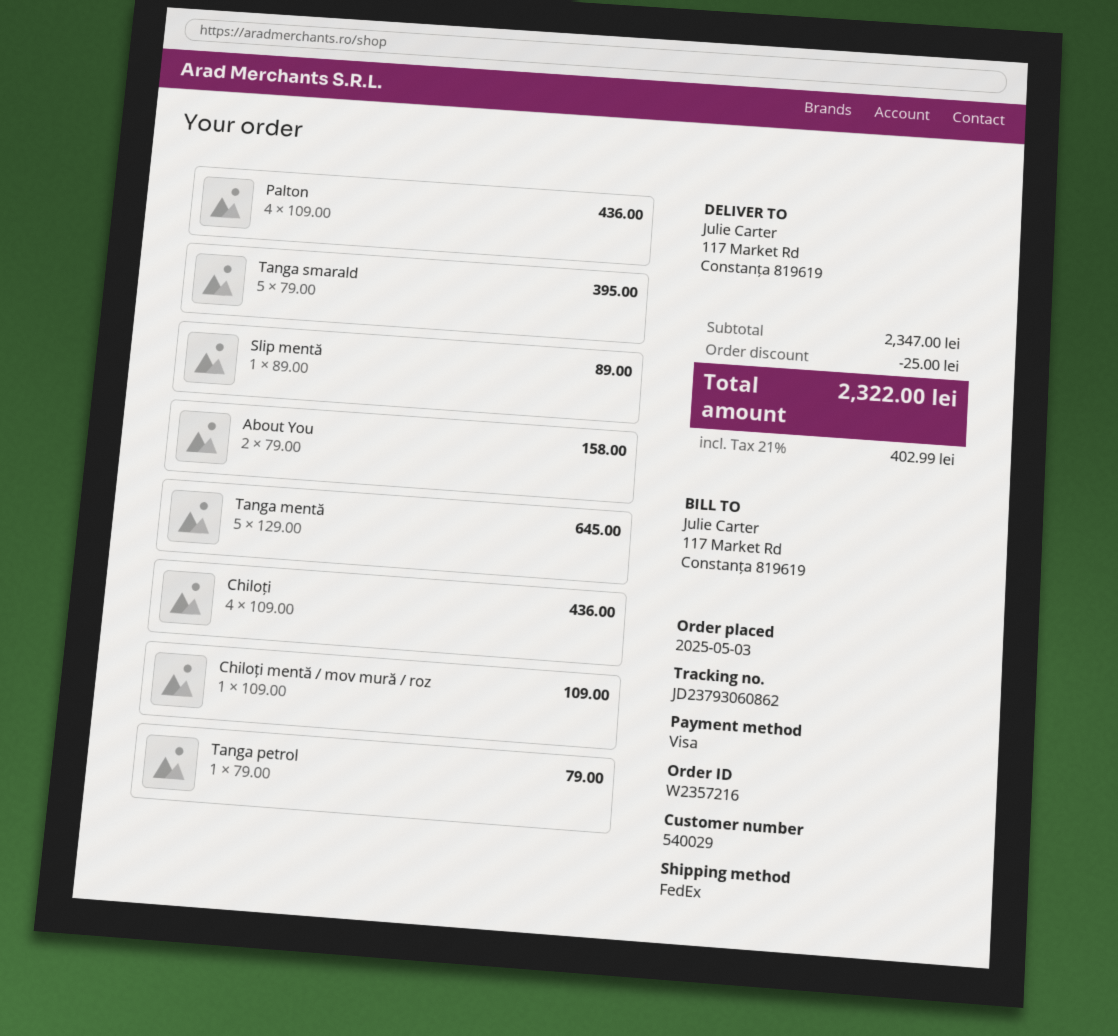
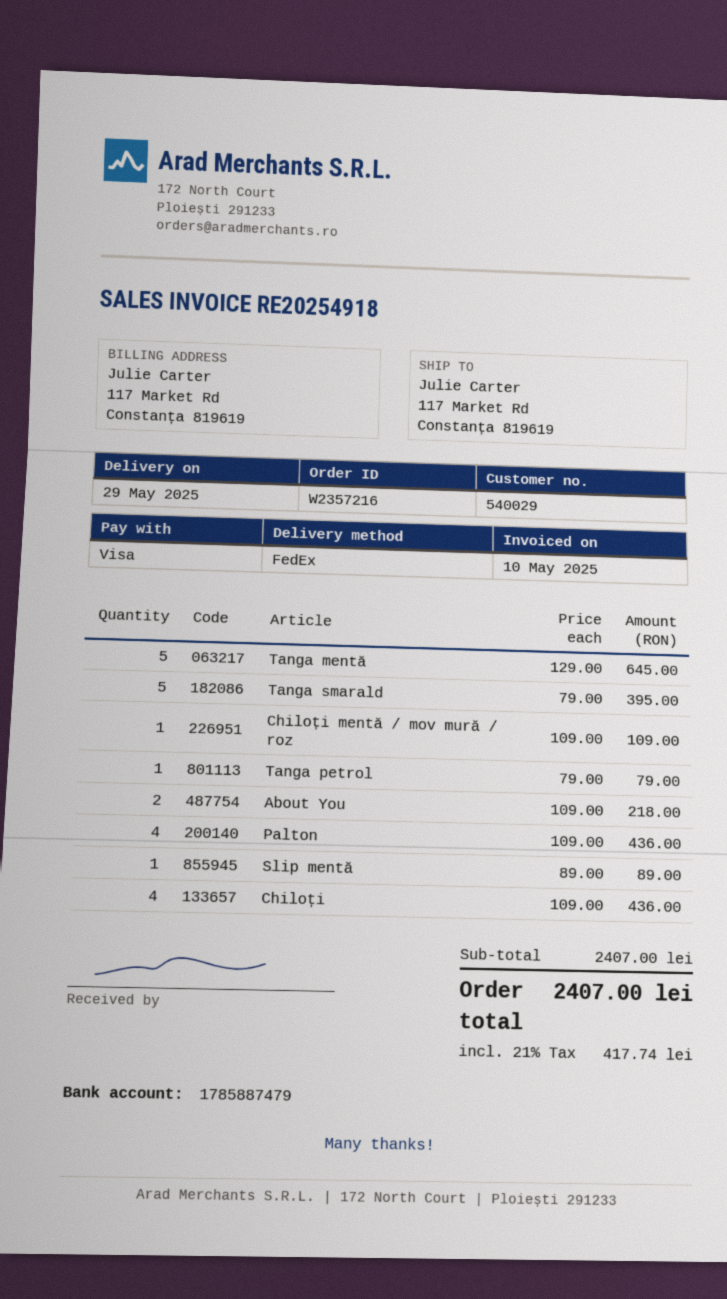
About You: 2 x 79.00 = 158.00 -> 2 x 109.00 = 218.00
subtotal: 2347.00 -> 2407.00
discount: 25.00 -> none
tax: 21% = 402.99 -> 21% = 417.74
total: 2322.00 -> 2407.00

